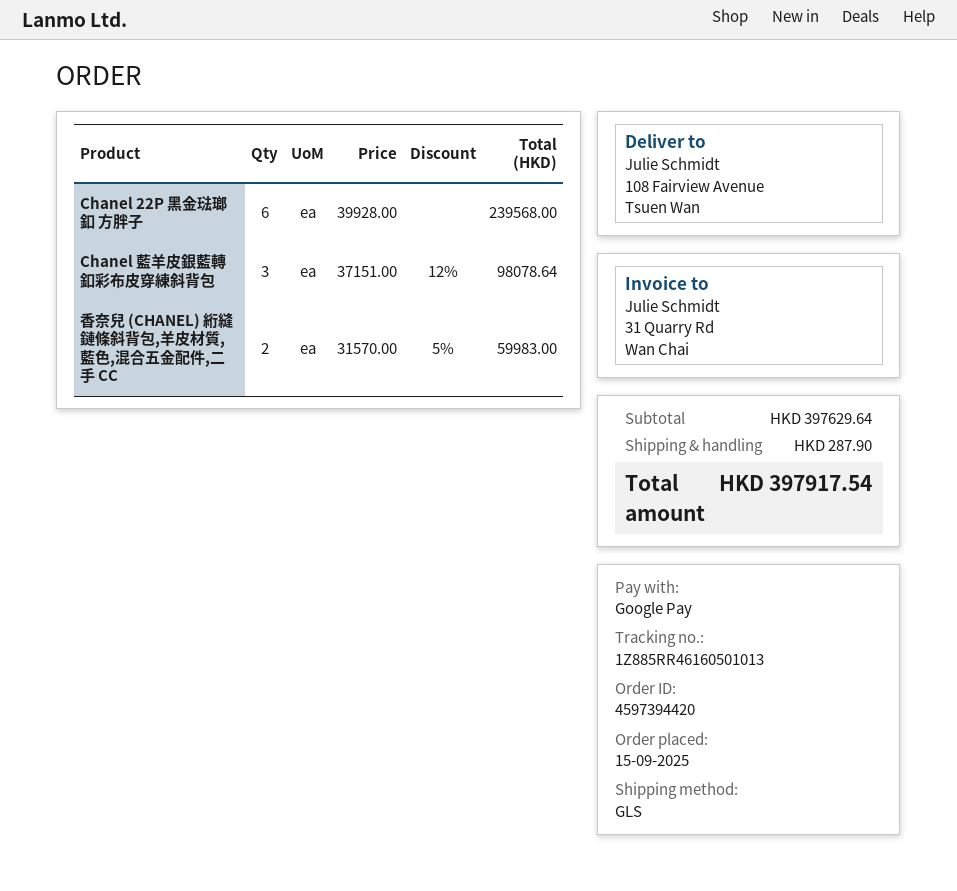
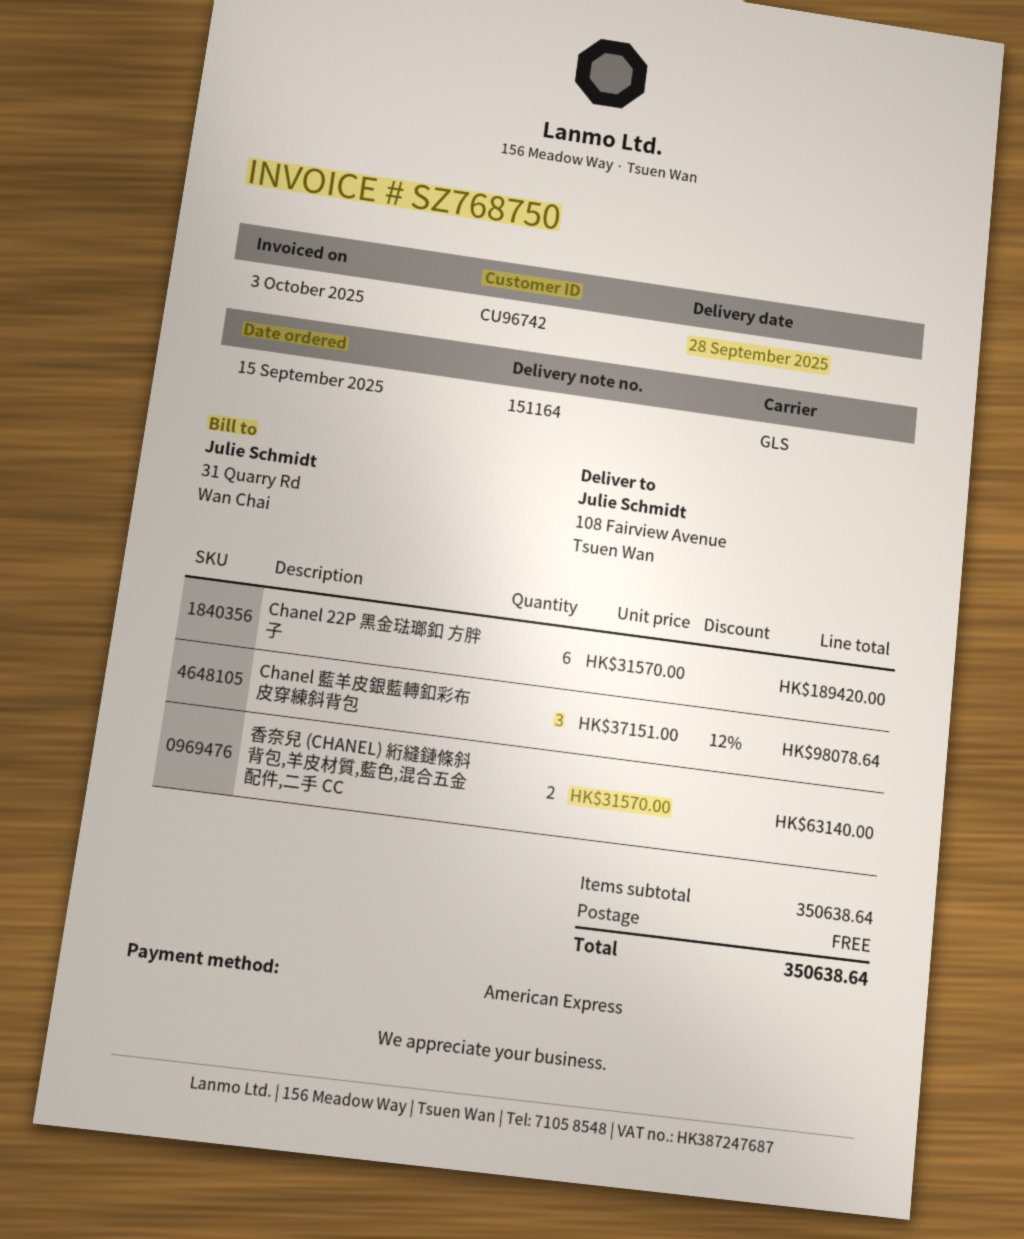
payment method: Google Pay -> American Express
Chanel 22P 黑金琺瑯釦 方胖子: 6 x 39928.00 = 239568.00 -> 6 x 31570.00 = 189420.00
香奈兒 (CHANEL) 絎縫鏈條斜背包,羊皮材質,藍色,混合五金配件,二手 CC: 2 x 31570.00 - 5% = 59983.00 -> 2 x 31570.00 = 63140.00
subtotal: 397629.64 -> 350638.64
shipping: 287.90 -> 0.00
total: 397917.54 -> 350638.64

